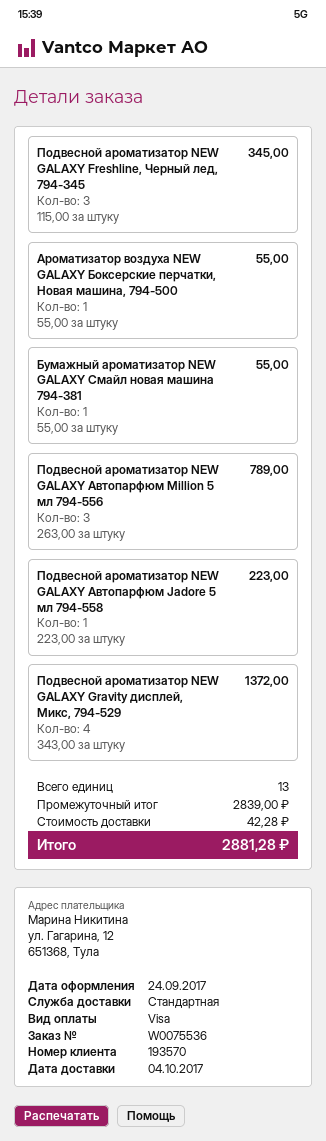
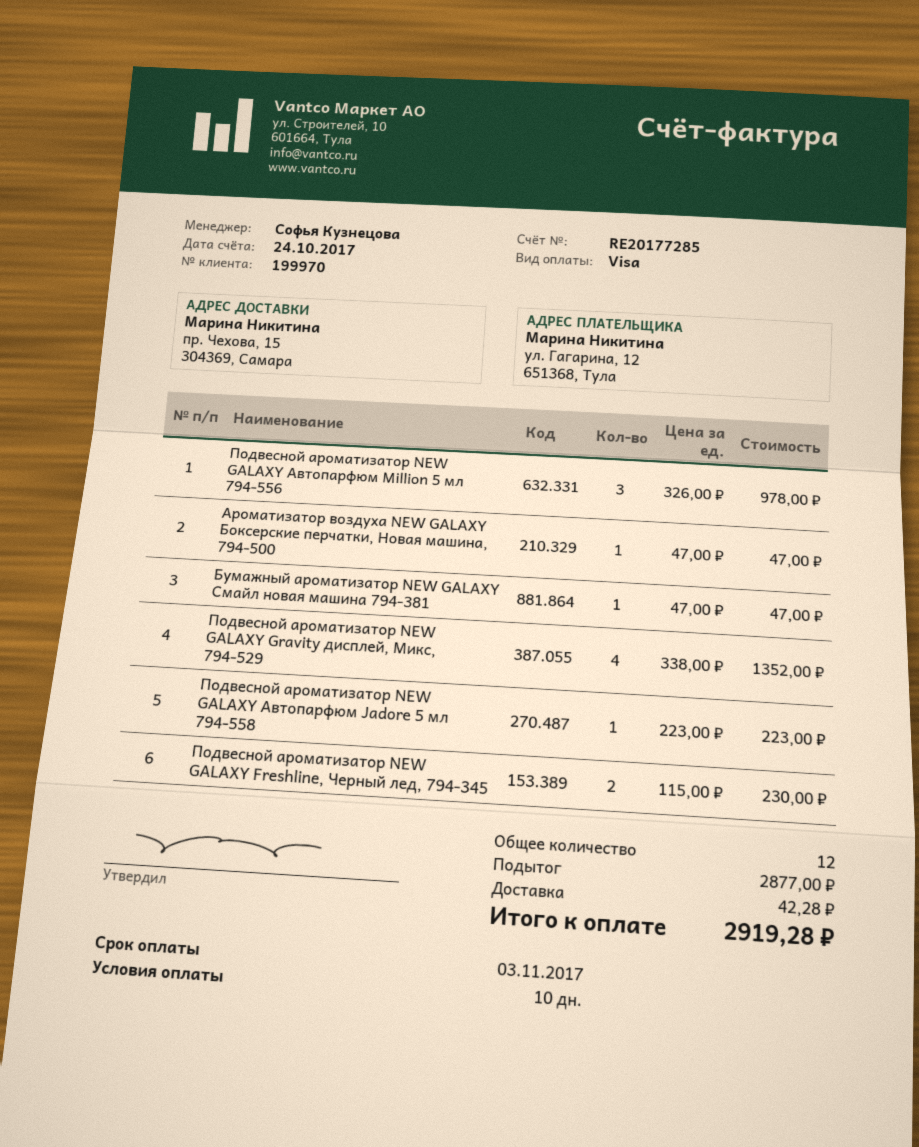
customer number: 193570 -> 199970
Подвесной ароматизатор NEW GALAXY Freshline, Черный лед, 794-345: 3 x 115.00 = 345.00 -> 2 x 115.00 = 230.00
Ароматизатор воздуха NEW GALAXY Боксерские перчатки, Новая машина, 794-500: 1 x 55.00 = 55.00 -> 1 x 47.00 = 47.00
Бумажный ароматизатор NEW GALAXY Смайл новая машина 794-381: 1 x 55.00 = 55.00 -> 1 x 47.00 = 47.00
Подвесной ароматизатор NEW GALAXY Автопарфюм Million 5 мл 794-556: 3 x 263.00 = 789.00 -> 3 x 326.00 = 978.00
Подвесной ароматизатор NEW GALAXY Gravity дисплей, Микс, 794-529: 4 x 343.00 = 1372.00 -> 4 x 338.00 = 1352.00
total quantity: 13 -> 12
subtotal: 2839.00 -> 2877.00
total: 2881.28 -> 2919.28

